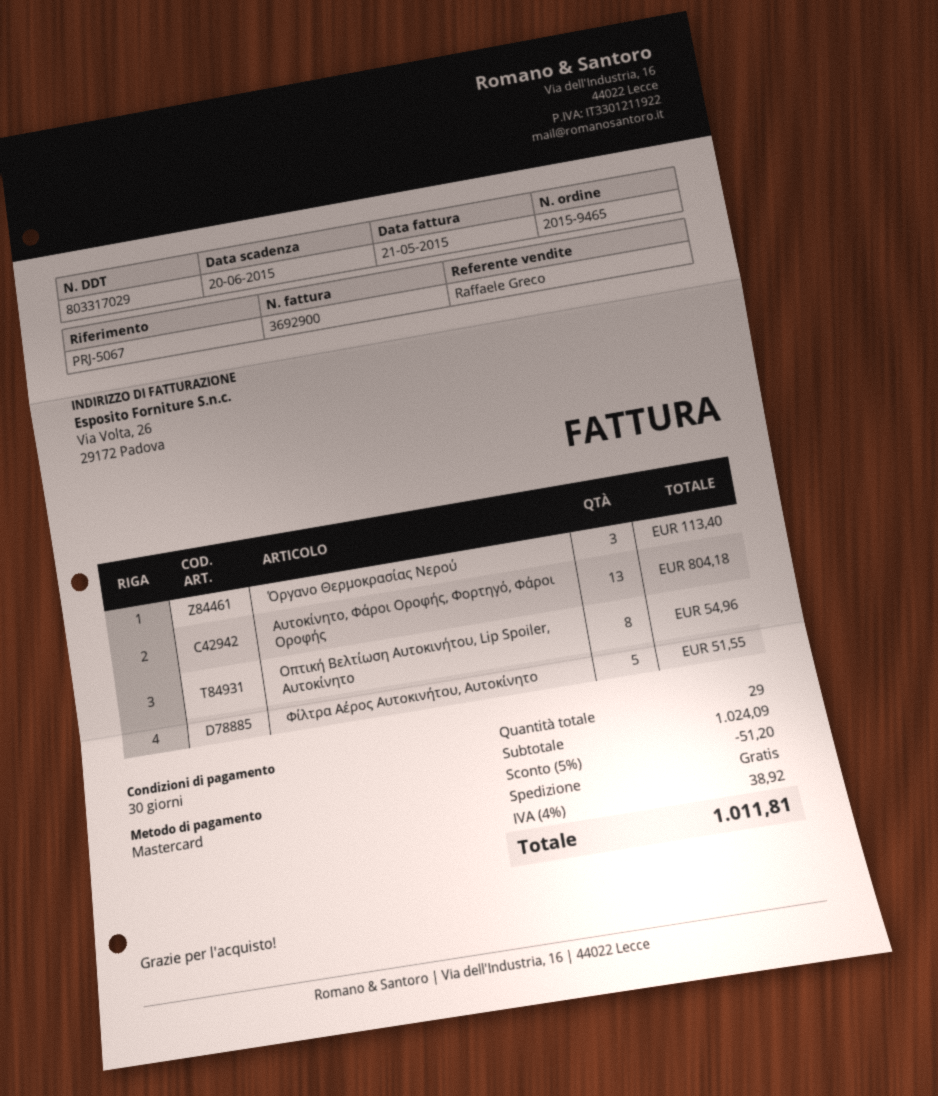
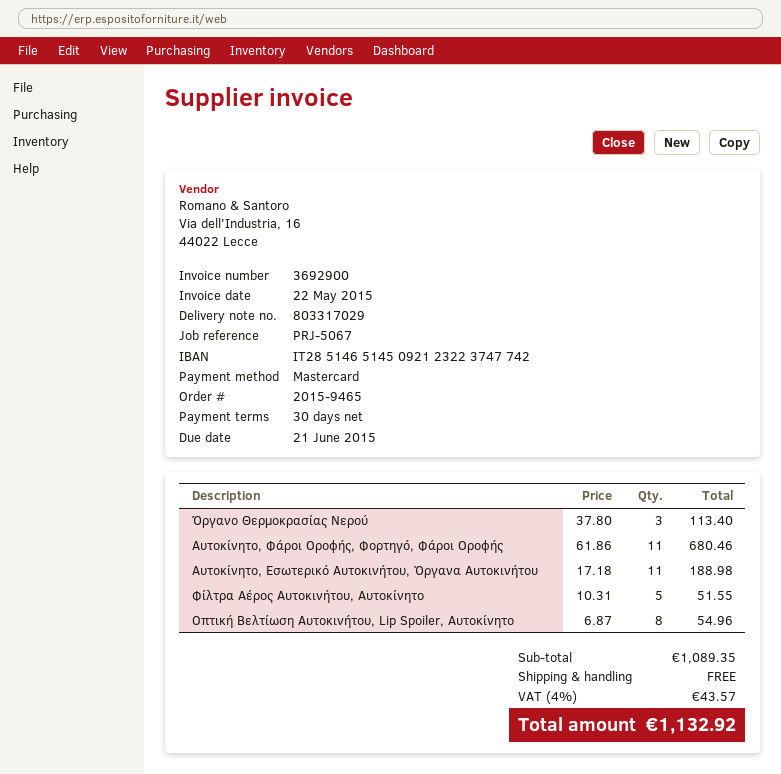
invoice date: 2015-05-21 -> 2015-05-22
due date: 2015-06-20 -> 2015-06-21
Αυτοκίνητο, Φάροι Οροφής, Φορτηγό, Φάροι Οροφής: 13 for 804.18 -> 11 for 680.46
Αυτοκίνητο, Εσωτερικό Αυτοκινήτου, Όργανα Αυτοκινήτου: none -> 11 for 188.98
subtotal: 1024.09 -> 1089.35
discount: 5% = 51.20 -> none
tax: 4% = 38.92 -> 4% = 43.57
total: 1011.81 -> 1132.92

